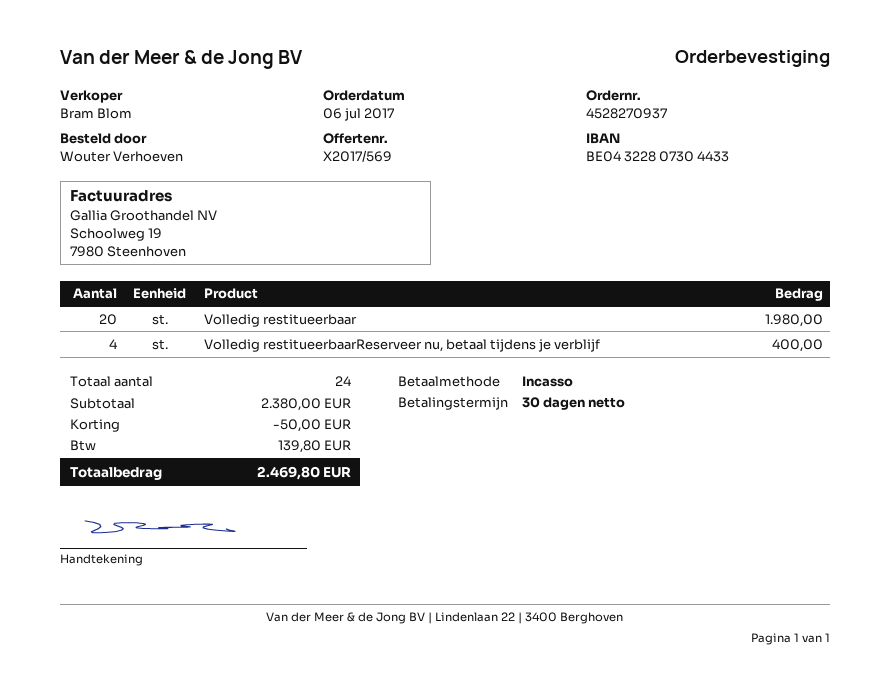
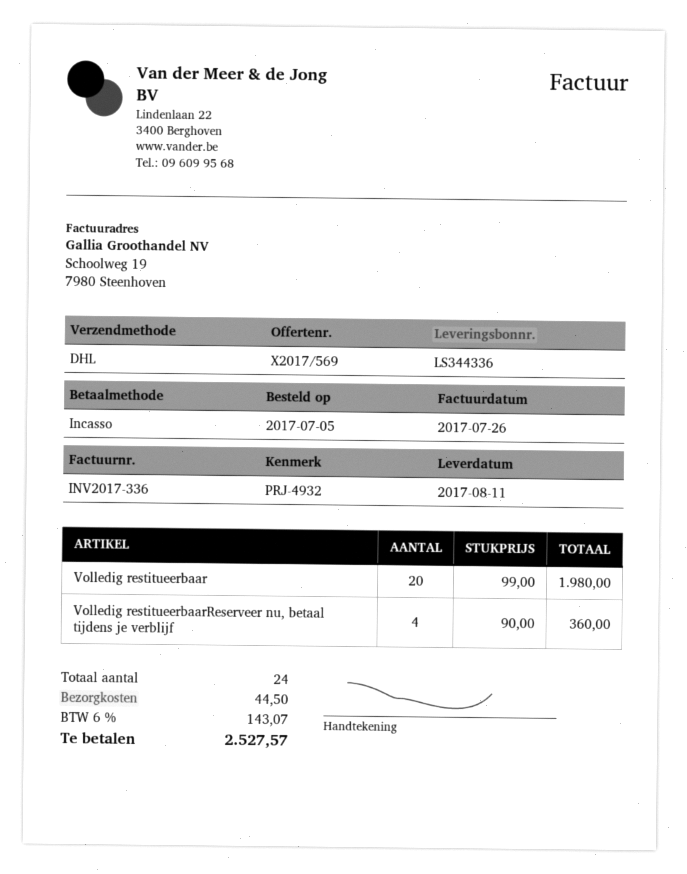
order date: 2017-07-06 -> 2017-07-05
Volledig restitueerbaarReserveer nu, betaal tijdens je verblijf: 4 for 400.00 -> 4 for 360.00
discount: 50.00 -> none
shipping: none -> 44.50
tax: 139.80 -> 143.07
total: 2469.80 -> 2527.57

